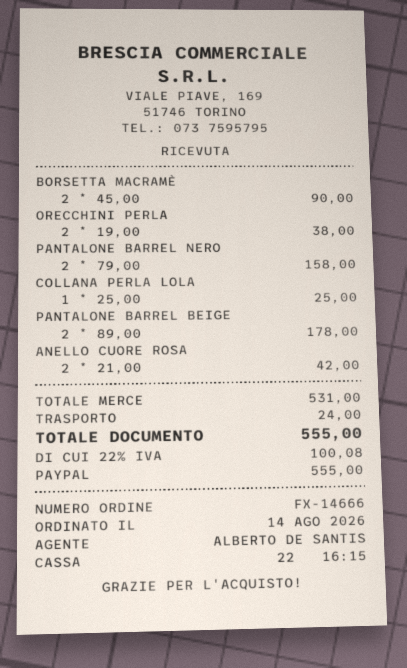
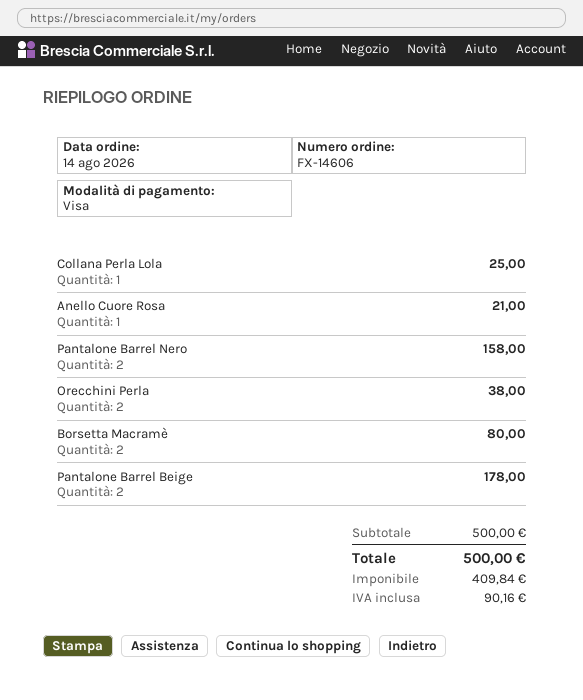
order number: FX-14666 -> FX-14606
payment method: PayPal -> Visa
BORSETTA MACRAMÈ: 2 for 90.00 -> 2 for 80.00
ANELLO CUORE ROSA: 2 for 42.00 -> 1 for 21.00
subtotal: 531.00 -> 500.00
shipping: 24.00 -> none
tax: 100.08 -> 90.16
total: 555.00 -> 500.00

